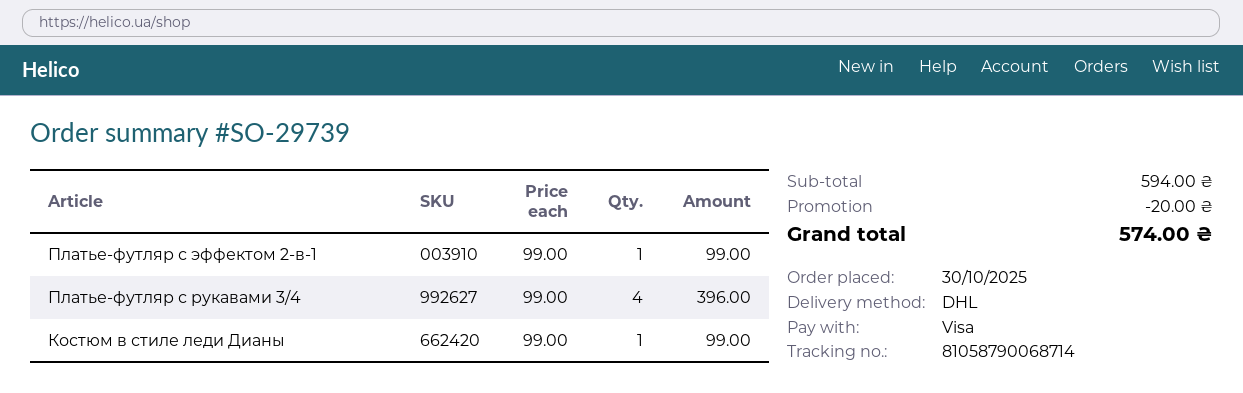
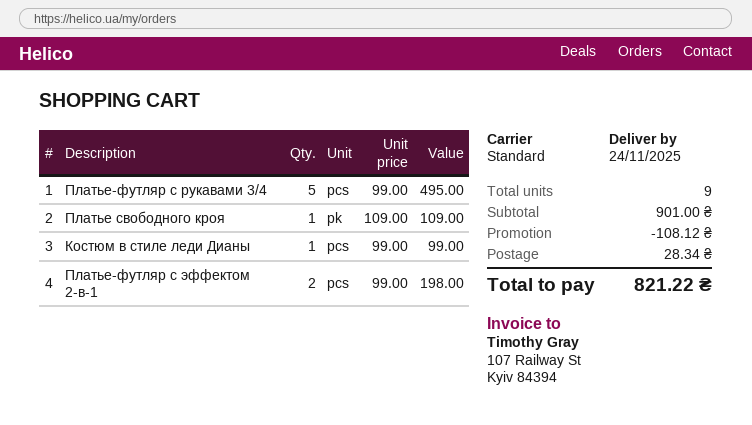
shipping method: DHL -> standard
Платье-футляр с эффектом 2-в-1: 1 x 99.00 = 99.00 -> 2 x 99.00 = 198.00
Платье-футляр с рукавами 3/4: 4 x 99.00 = 396.00 -> 5 x 99.00 = 495.00
Платье свободного кроя: none -> 1 x 109.00 = 109.00
subtotal: 594.00 -> 901.00
discount: 20.00 -> 108.12
shipping: none -> 28.34
total: 574.00 -> 821.22

